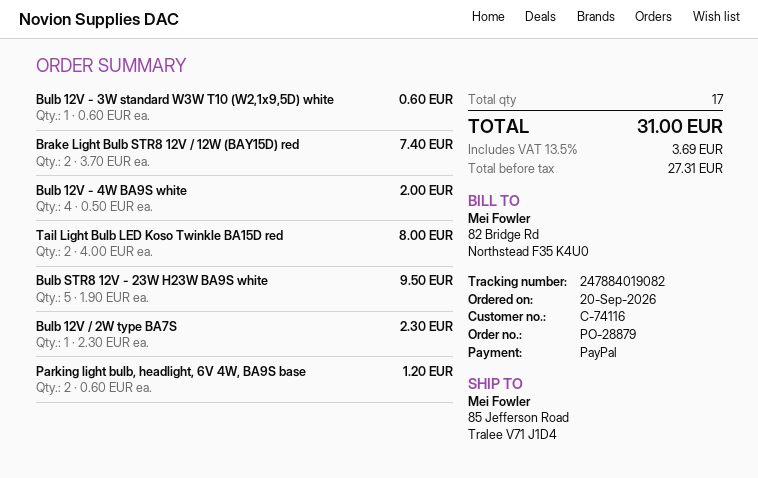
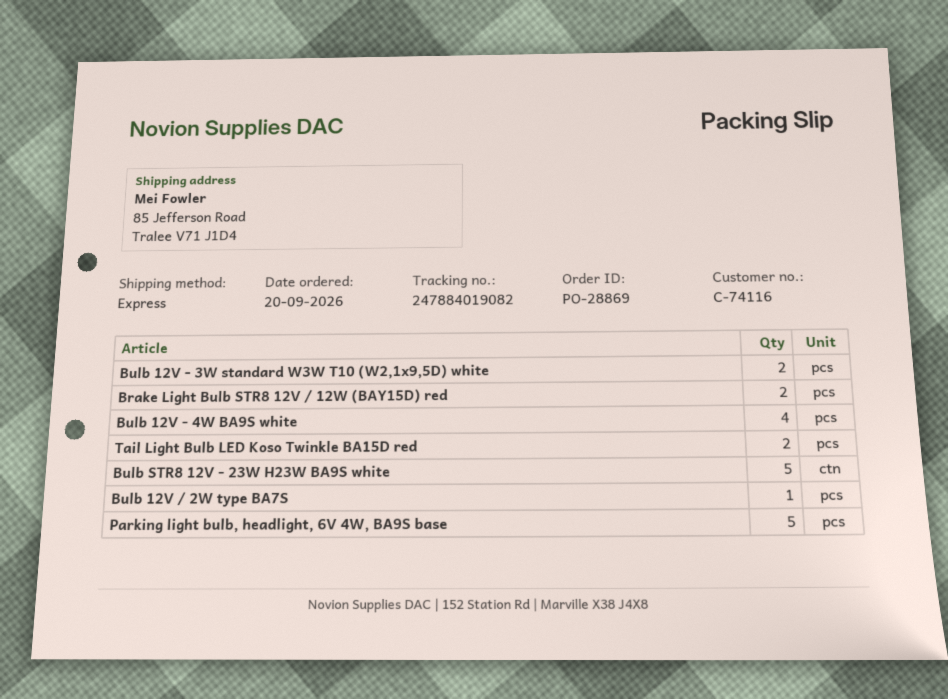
order number: PO-28879 -> PO-28869
Bulb 12V - 3W standard W3W T10 (W2,1x9,5D) white: 1 -> 2
Parking light bulb, headlight, 6V 4W, BA9S base: 2 -> 5

